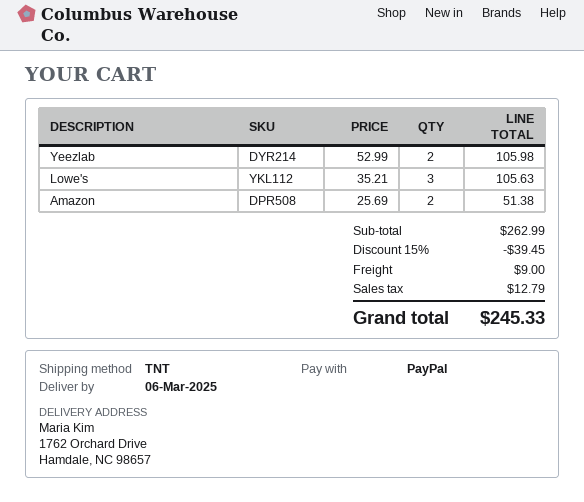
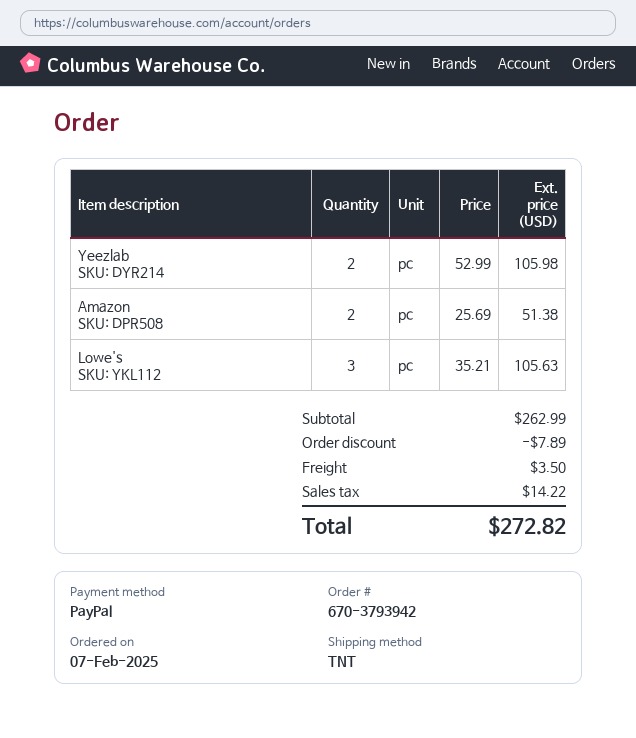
discount: 39.45 -> 7.89
shipping: 9.00 -> 3.50
tax: 12.79 -> 14.22
total: 245.33 -> 272.82

